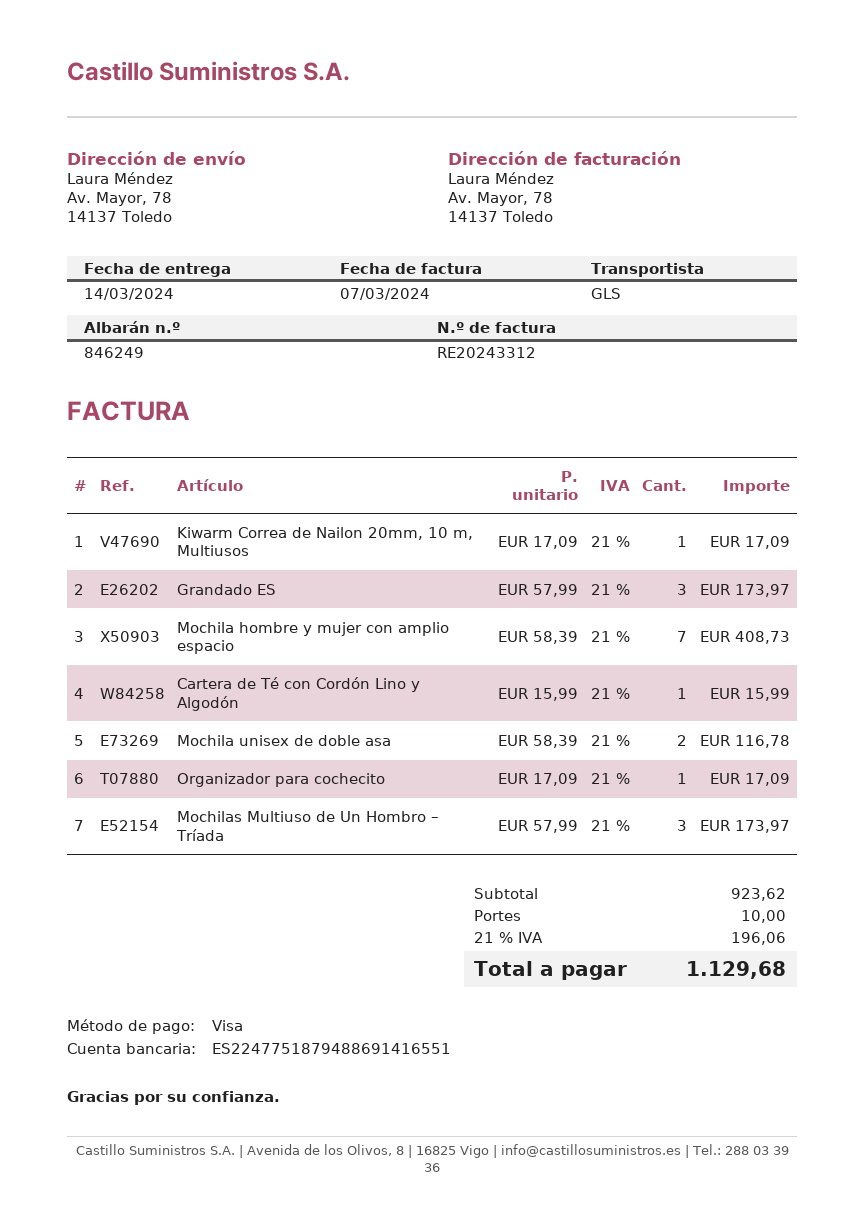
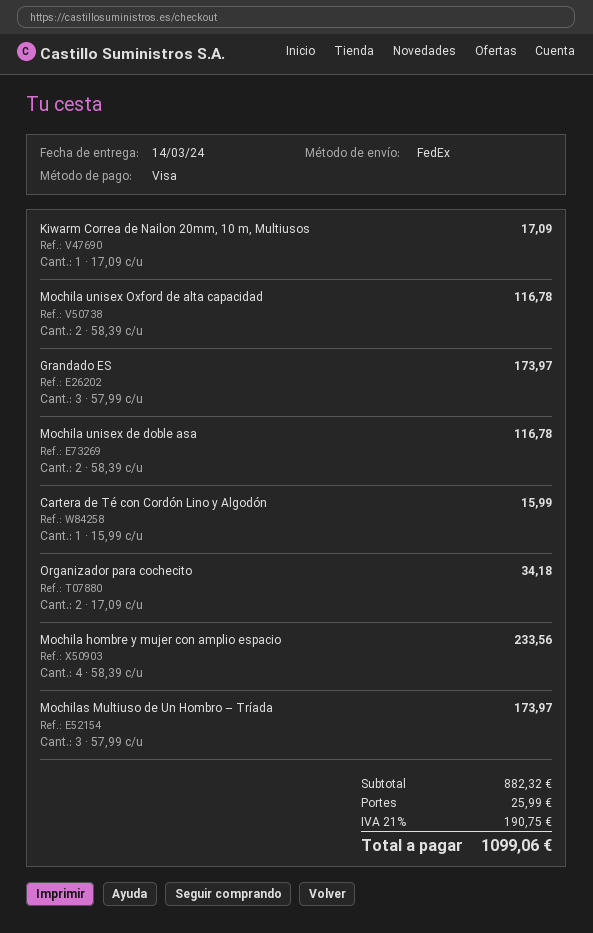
shipping method: GLS -> FedEx
Mochila hombre y mujer con amplio espacio: 7 x 58.39 = 408.73 -> 4 x 58.39 = 233.56
Organizador para cochecito: 1 x 17.09 = 17.09 -> 2 x 17.09 = 34.18
Mochila unisex Oxford de alta capacidad: none -> 2 x 58.39 = 116.78
subtotal: 923.62 -> 882.32
shipping: 10.00 -> 25.99
tax: 21% = 196.06 -> 21% = 190.75
total: 1129.68 -> 1099.06

